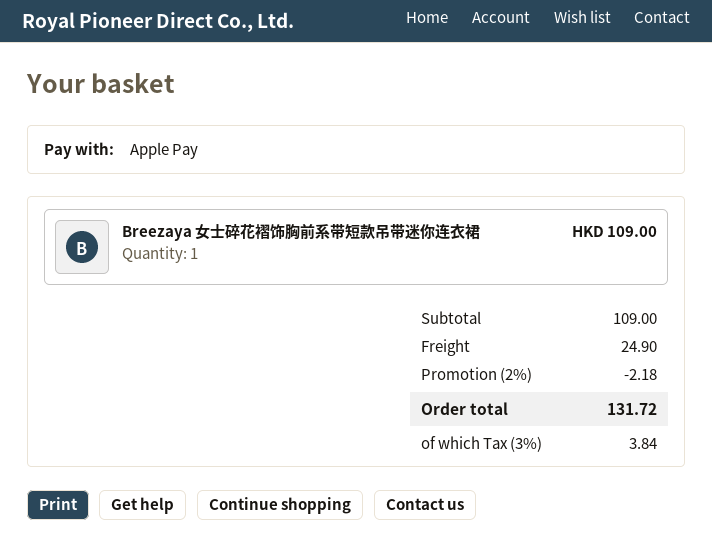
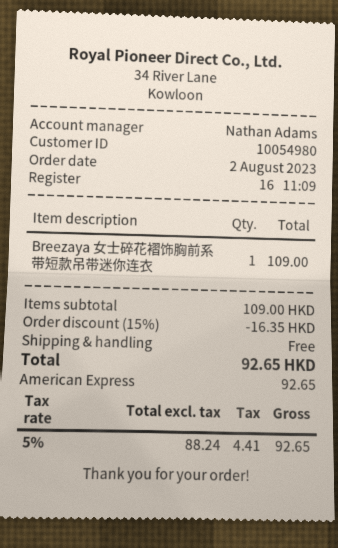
payment method: Apple Pay -> American Express
discount: 2% = 2.18 -> 15% = 16.35
shipping: 24.90 -> 0.00
tax: 3% = 3.84 -> 5% = 4.41
total: 131.72 -> 92.65

